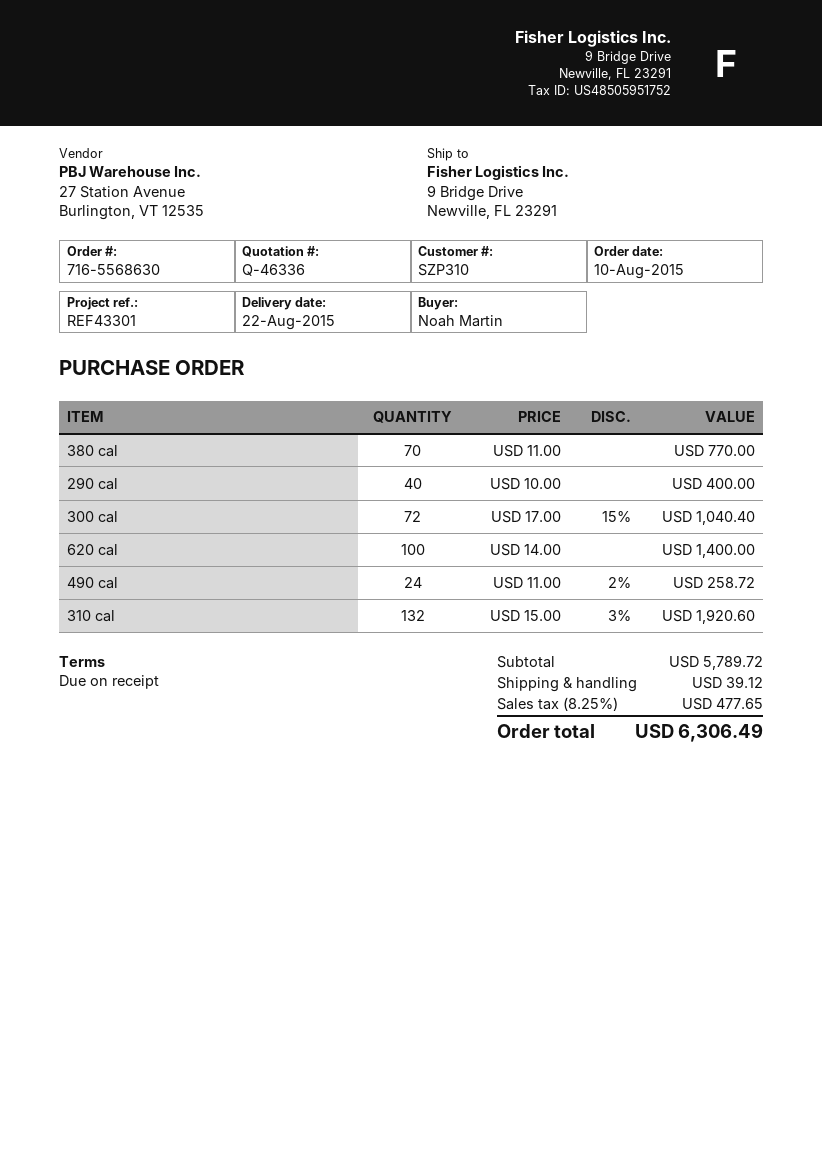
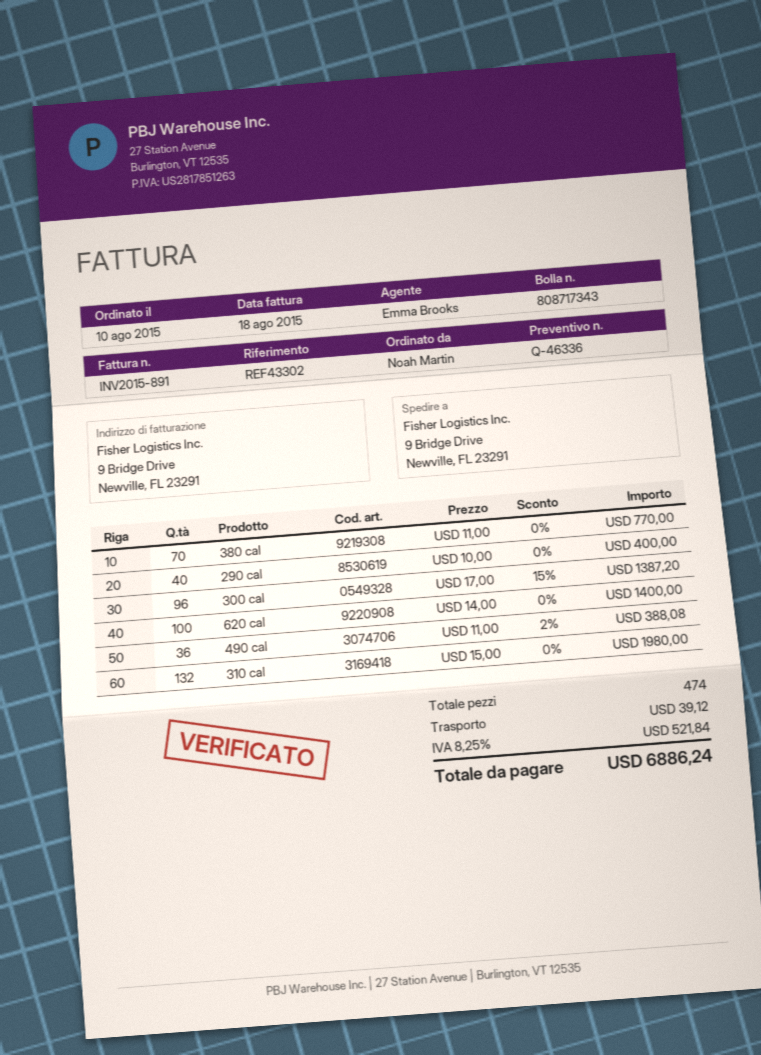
reference: REF43301 -> REF43302
300 cal: 72 x 17.00 - 15% = 1040.40 -> 96 x 17.00 - 15% = 1387.20
490 cal: 24 x 11.00 - 2% = 258.72 -> 36 x 11.00 - 2% = 388.08
310 cal: 132 x 15.00 - 3% = 1920.60 -> 132 x 15.00 = 1980.00
tax: 8.25% = 477.65 -> 8.25% = 521.84
total: 6306.49 -> 6886.24

